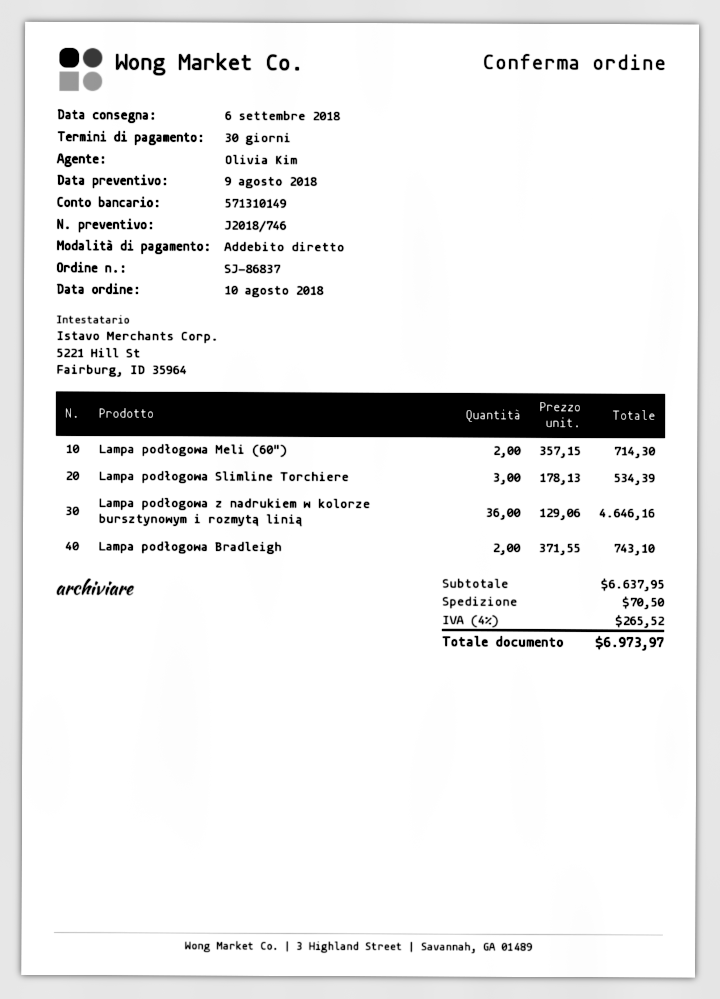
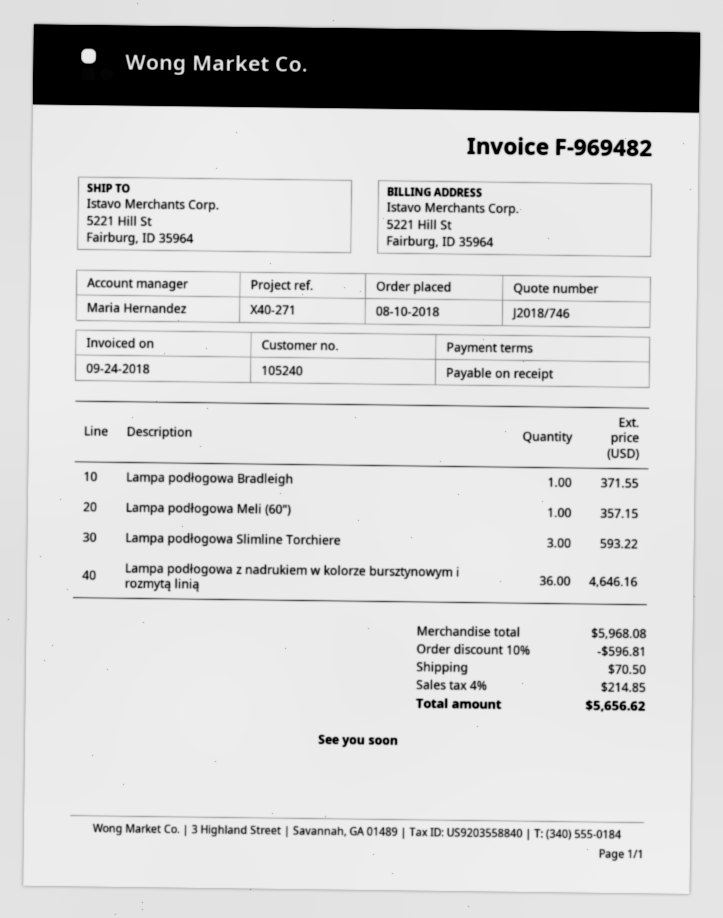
payment terms: 30 days -> on receipt
sales rep: Olivia Kim -> Maria Hernandez
Lampa podłogowa Meli (60"): 2 for 714.30 -> 1 for 357.15
Lampa podłogowa Slimline Torchiere: 3 for 534.39 -> 3 for 593.22
Lampa podłogowa Bradleigh: 2 for 743.10 -> 1 for 371.55
subtotal: 6637.95 -> 5968.08
discount: none -> 10% = 596.81
tax: 4% = 265.52 -> 4% = 214.85
total: 6973.97 -> 5656.62

